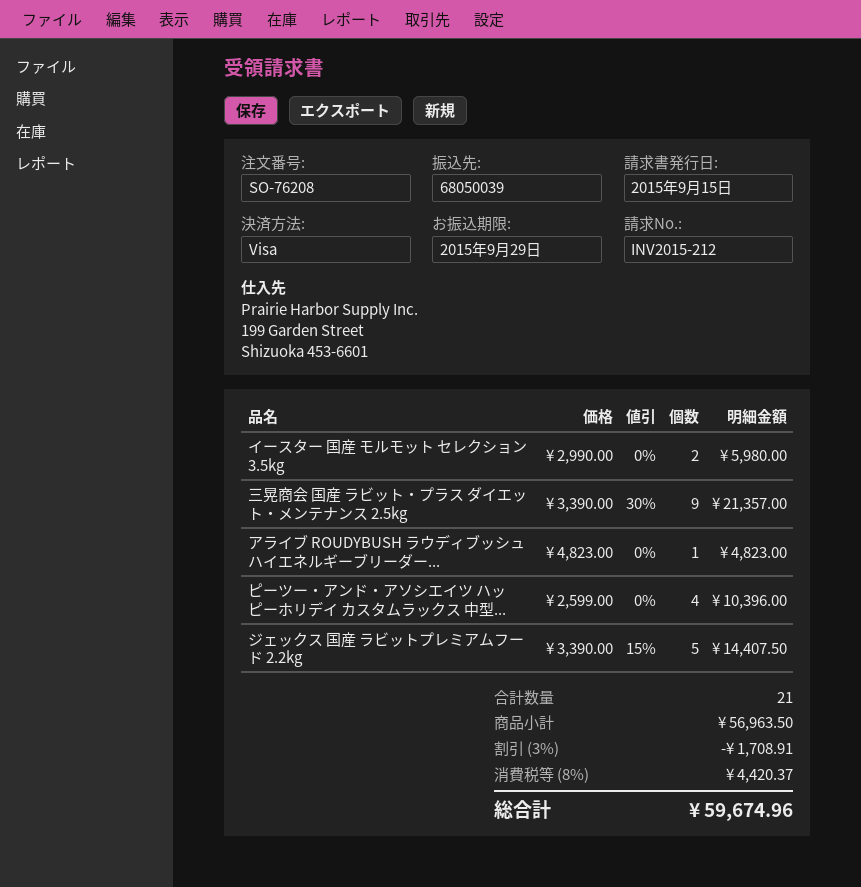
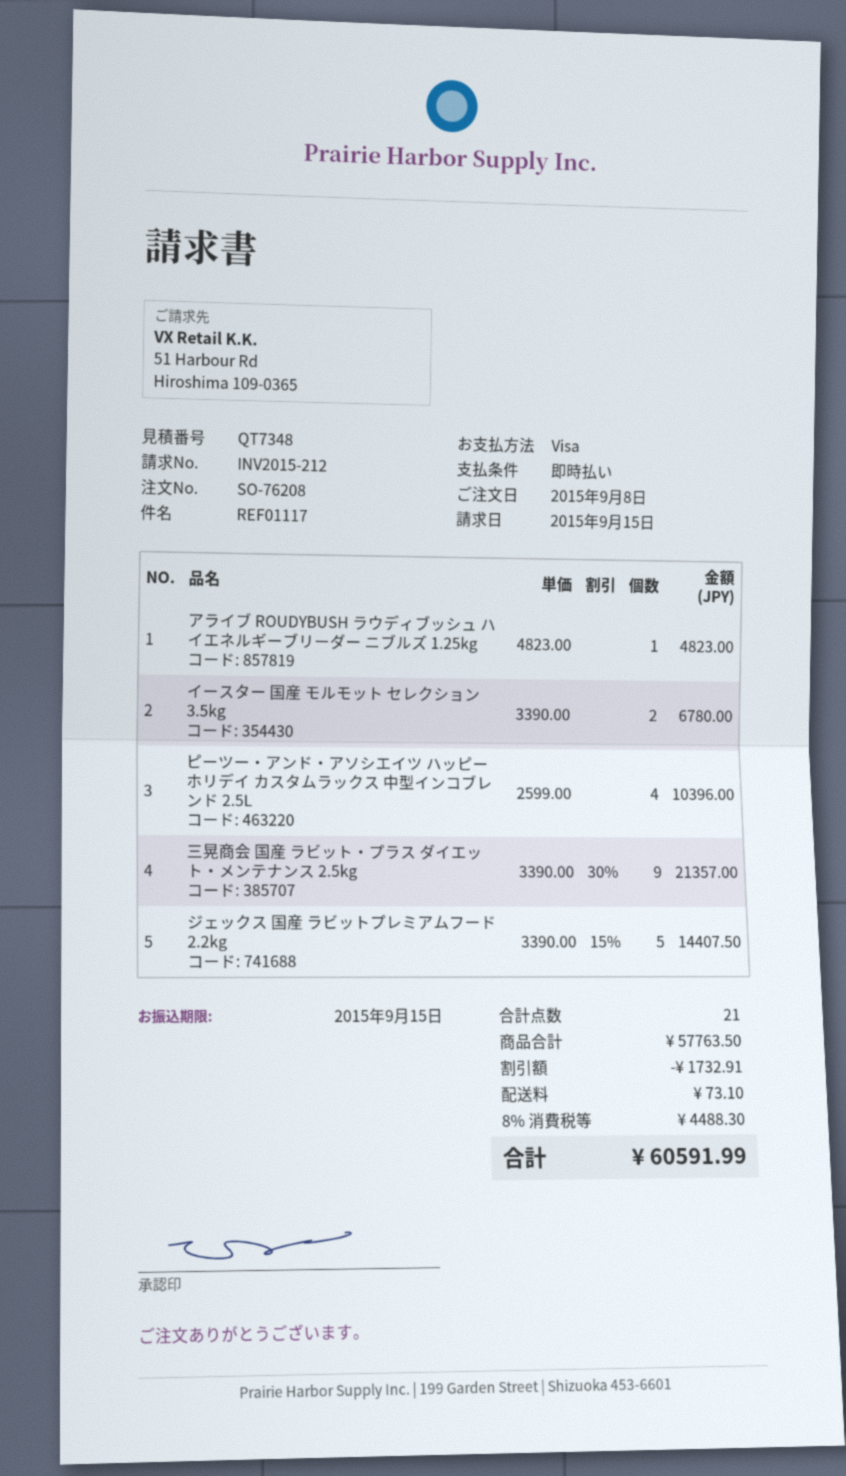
due date: 2015-09-29 -> 2015-09-15
イースター 国産 モルモット セレクション 3.5kg: 2 x 2990.00 = 5980.00 -> 2 x 3390.00 = 6780.00
subtotal: 56963.50 -> 57763.50
discount: 1708.91 -> 1732.91
shipping: none -> 73.10
tax: 8% = 4420.37 -> 8% = 4488.30
total: 59674.96 -> 60591.99

